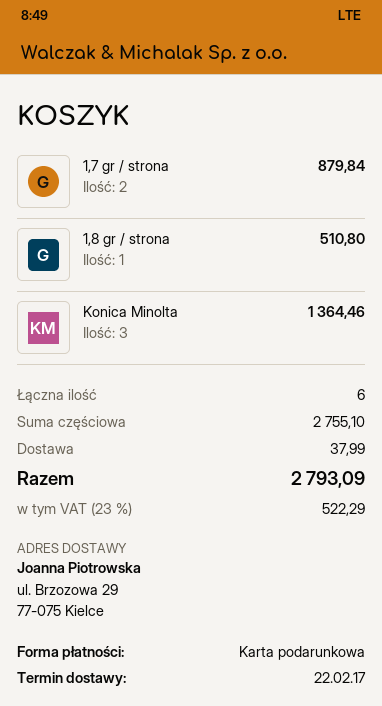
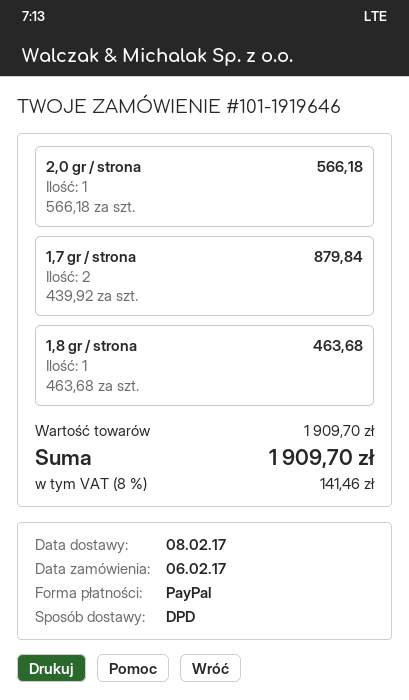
delivery date: 2017-02-22 -> 2017-02-08
payment method: gift card -> PayPal
1,8 gr / strona: 1 for 510.80 -> 1 for 463.68
Konica Minolta: 3 for 1364.46 -> none
2,0 gr / strona: none -> 1 for 566.18
subtotal: 2755.10 -> 1909.70
shipping: 37.99 -> none
tax: 23% = 522.29 -> 8% = 141.46
total: 2793.09 -> 1909.70

